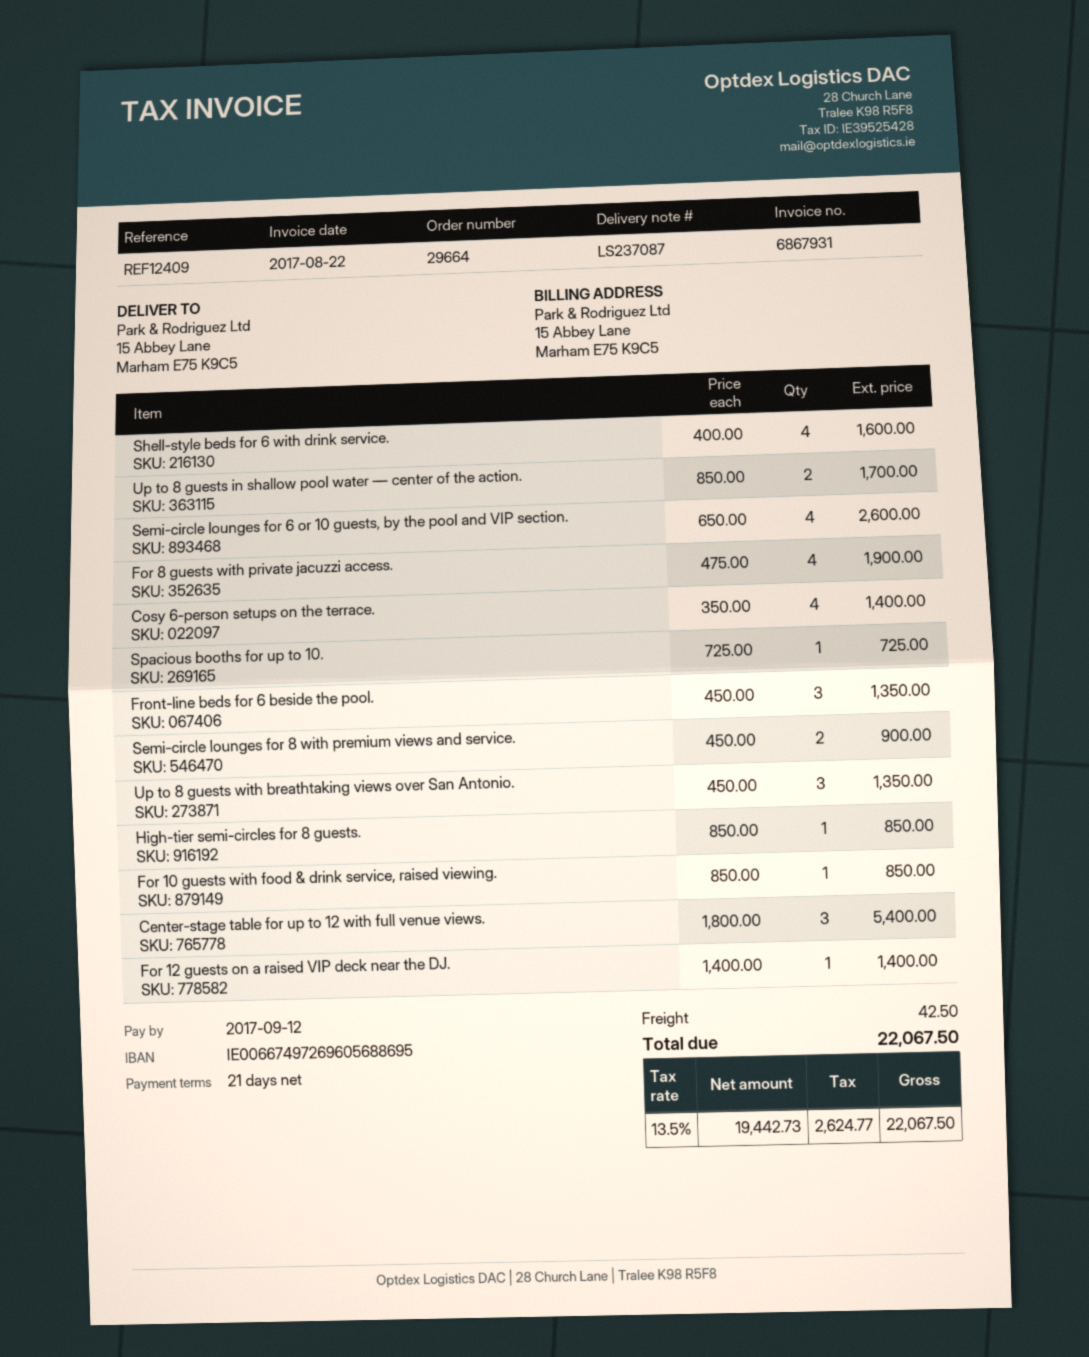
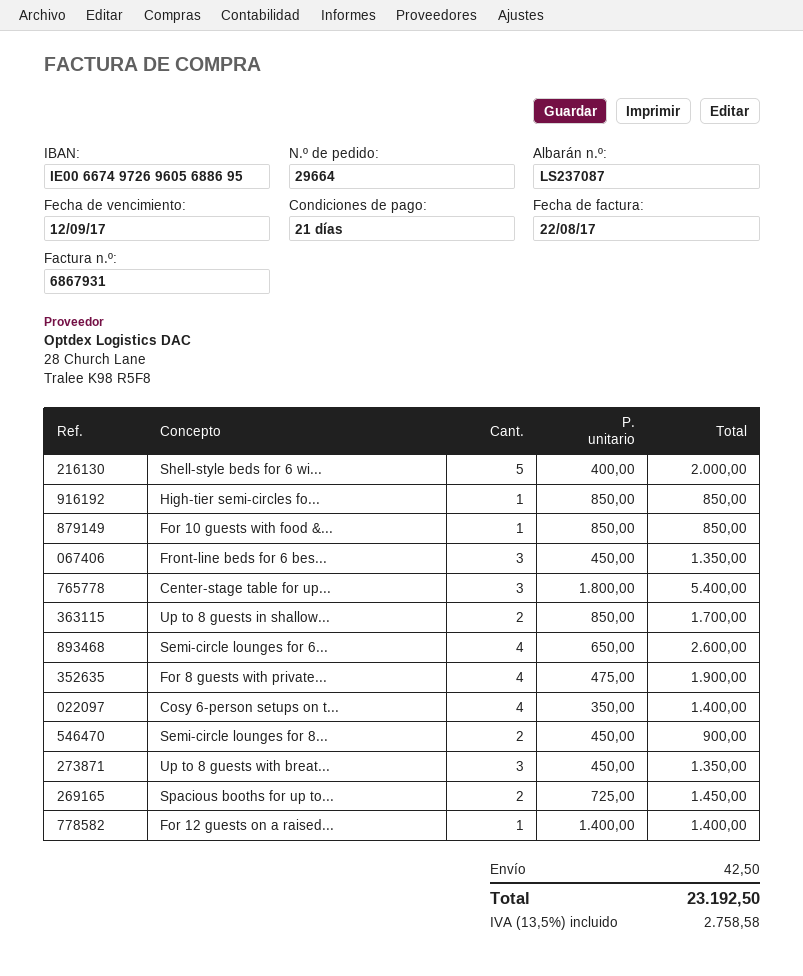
Shell-style beds for 6 with drink service.: 4 x 400.00 = 1600.00 -> 5 x 400.00 = 2000.00
Spacious booths for up to 10.: 1 x 725.00 = 725.00 -> 2 x 725.00 = 1450.00
tax: 13.5% = 2624.77 -> 13.5% = 2758.58
total: 22067.50 -> 23192.50

